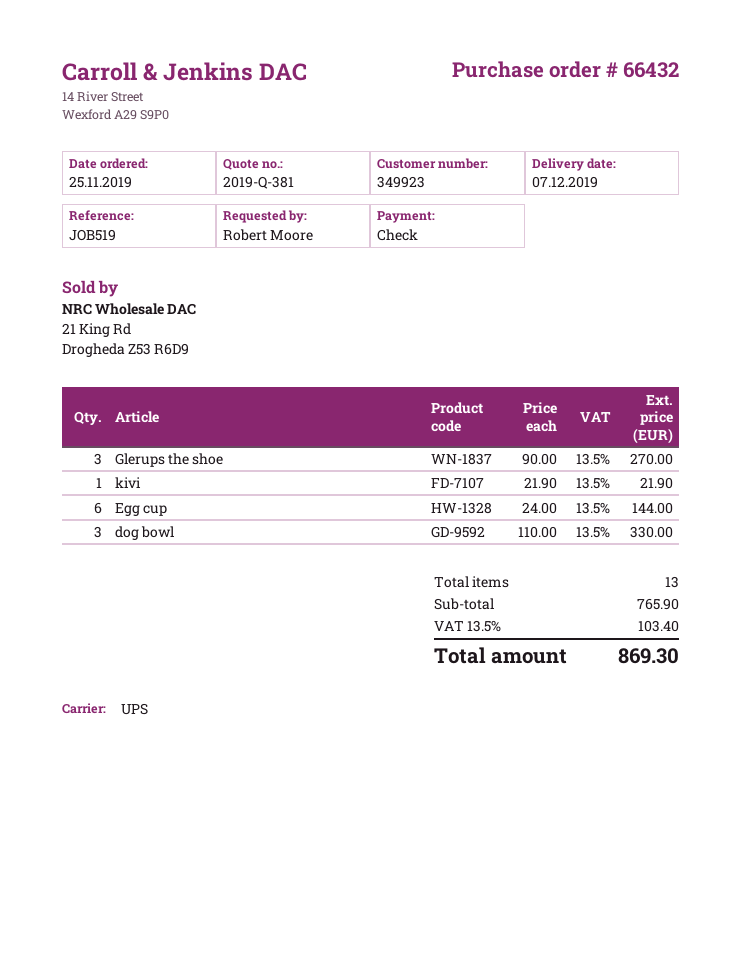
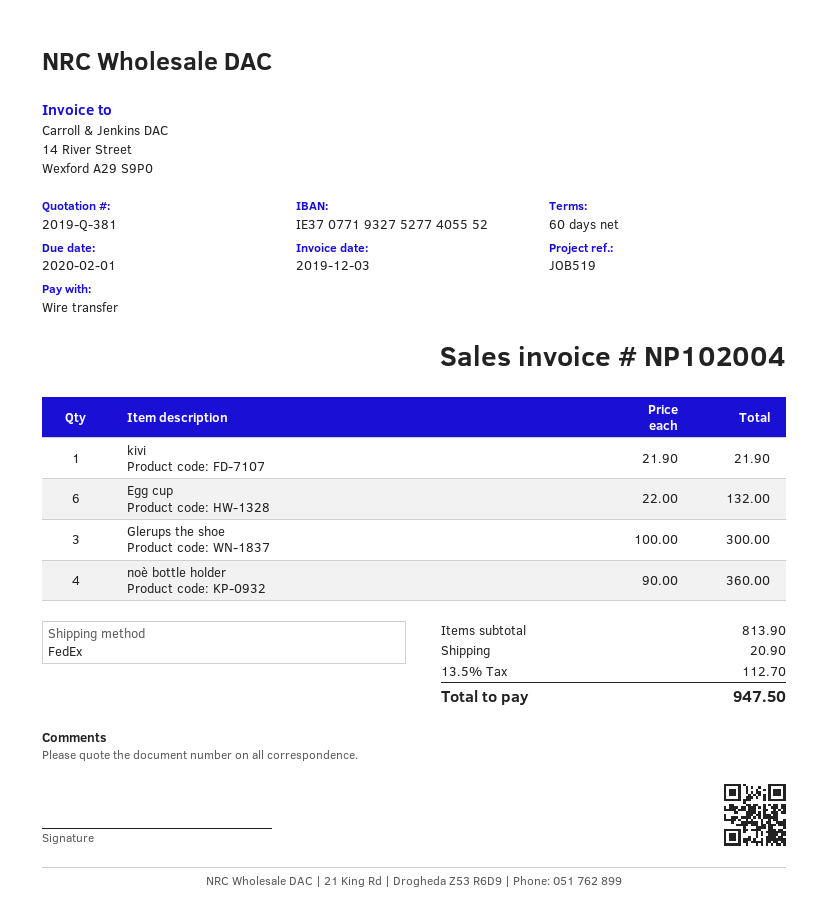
payment method: cheque -> bank transfer
shipping method: UPS -> FedEx
Glerups the shoe: 3 x 90.00 = 270.00 -> 3 x 100.00 = 300.00
Egg cup: 6 x 24.00 = 144.00 -> 6 x 22.00 = 132.00
dog bowl: 3 x 110.00 = 330.00 -> none
noè bottle holder: none -> 4 x 90.00 = 360.00
subtotal: 765.90 -> 813.90
shipping: none -> 20.90
tax: 13.5% = 103.40 -> 13.5% = 112.70
total: 869.30 -> 947.50

